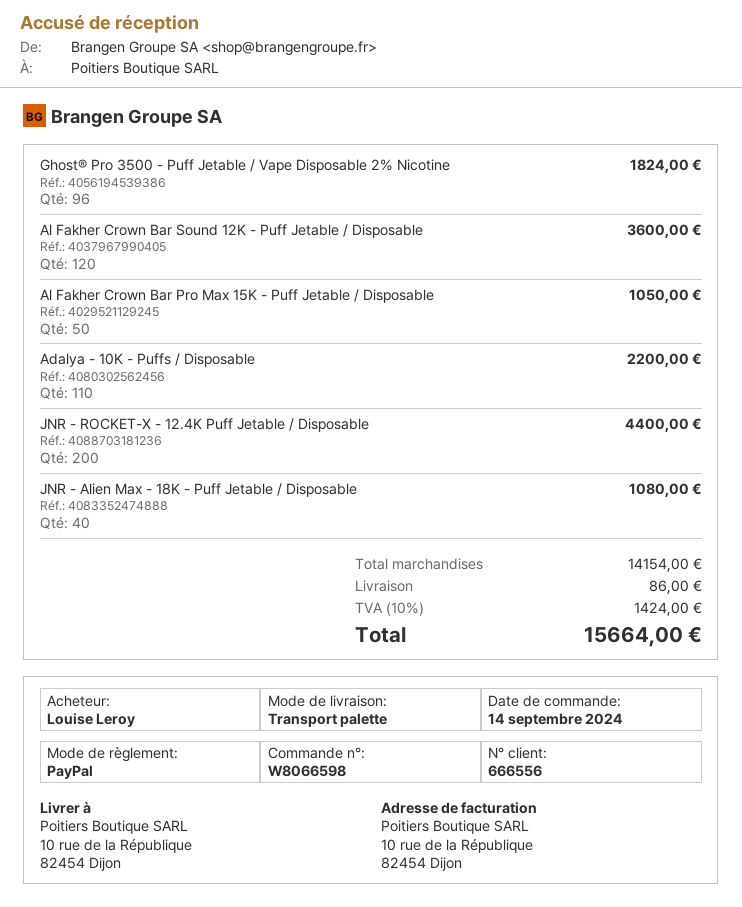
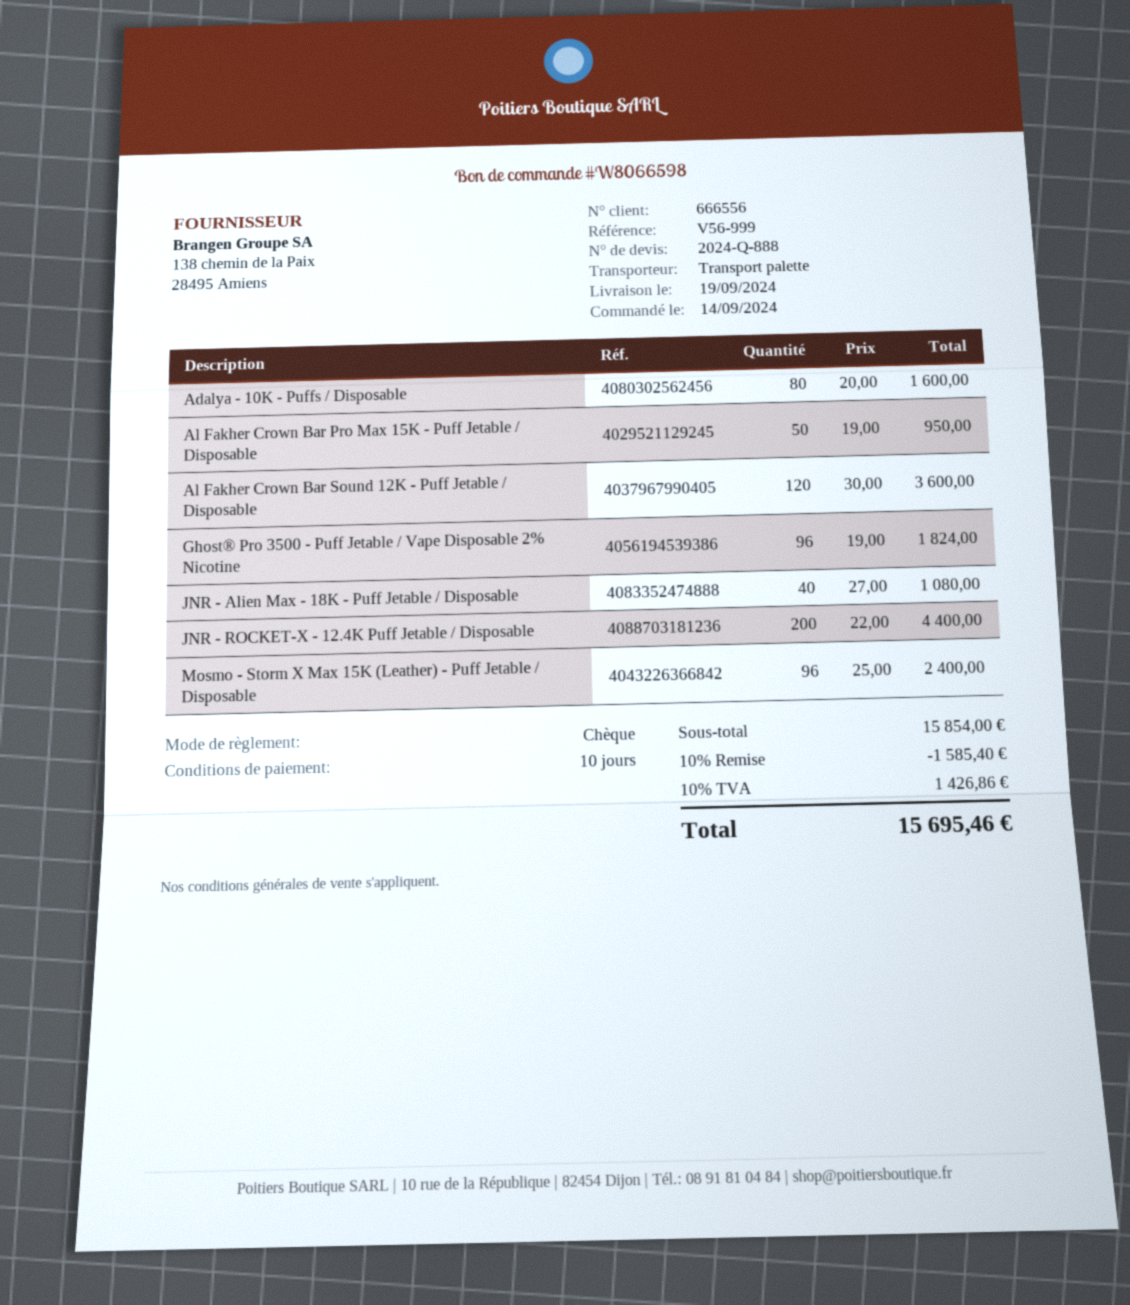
payment method: PayPal -> cheque
Al Fakher Crown Bar Pro Max 15K - Puff Jetable / Disposable: 50 for 1050.00 -> 50 for 950.00
Adalya - 10K - Puffs / Disposable: 110 for 2200.00 -> 80 for 1600.00
Mosmo - Storm X Max 15K (Leather) - Puff Jetable / Disposable: none -> 96 for 2400.00
subtotal: 14154.00 -> 15854.00
discount: none -> 10% = 1585.40
shipping: 86.00 -> none
tax: 10% = 1424.00 -> 10% = 1426.86
total: 15664.00 -> 15695.46

